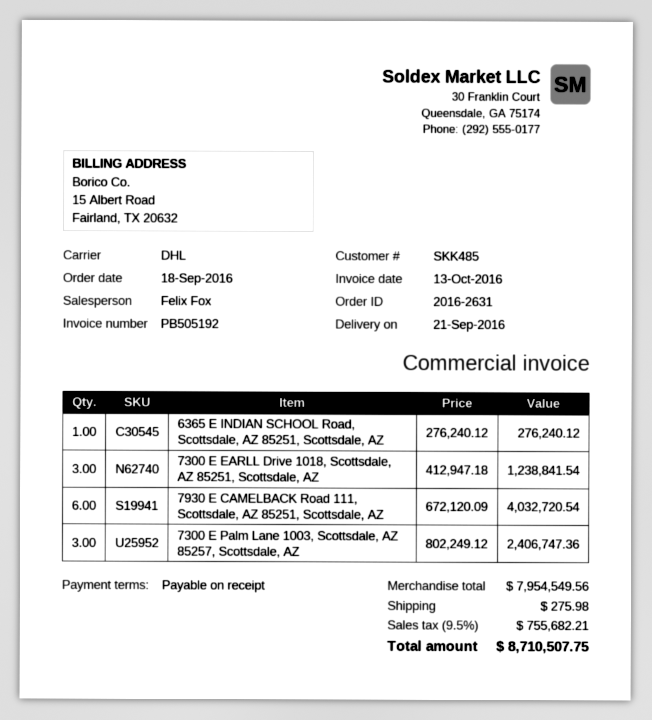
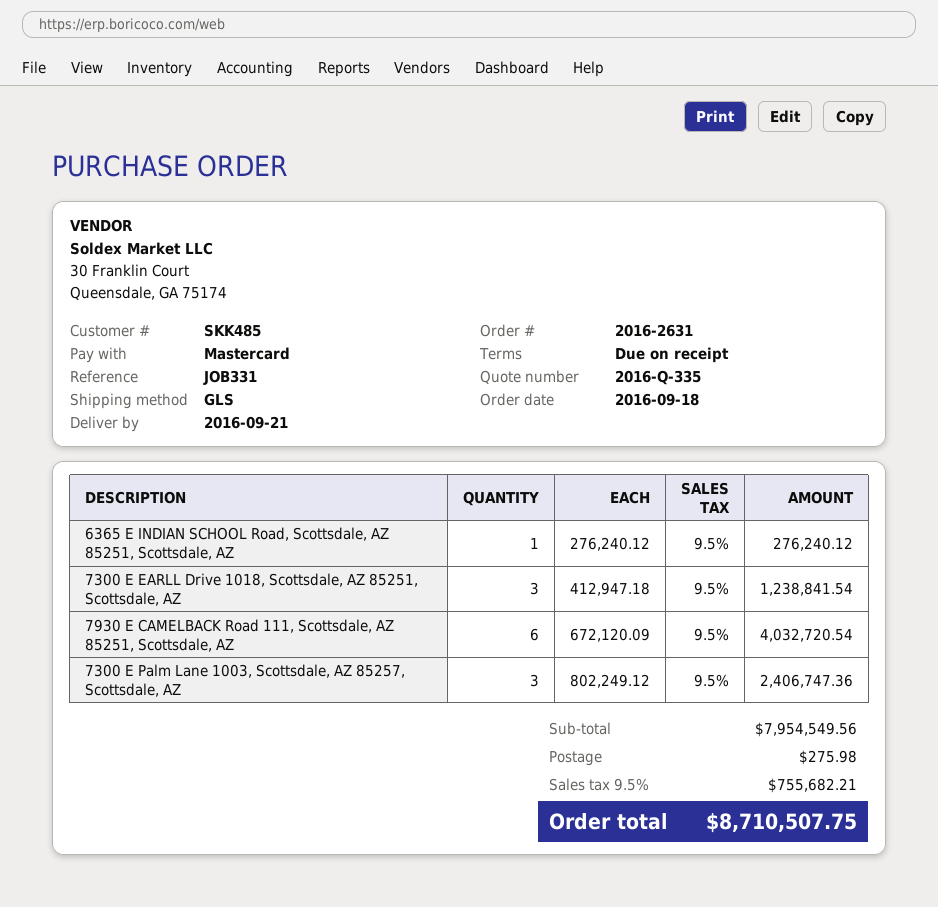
shipping method: DHL -> GLS

